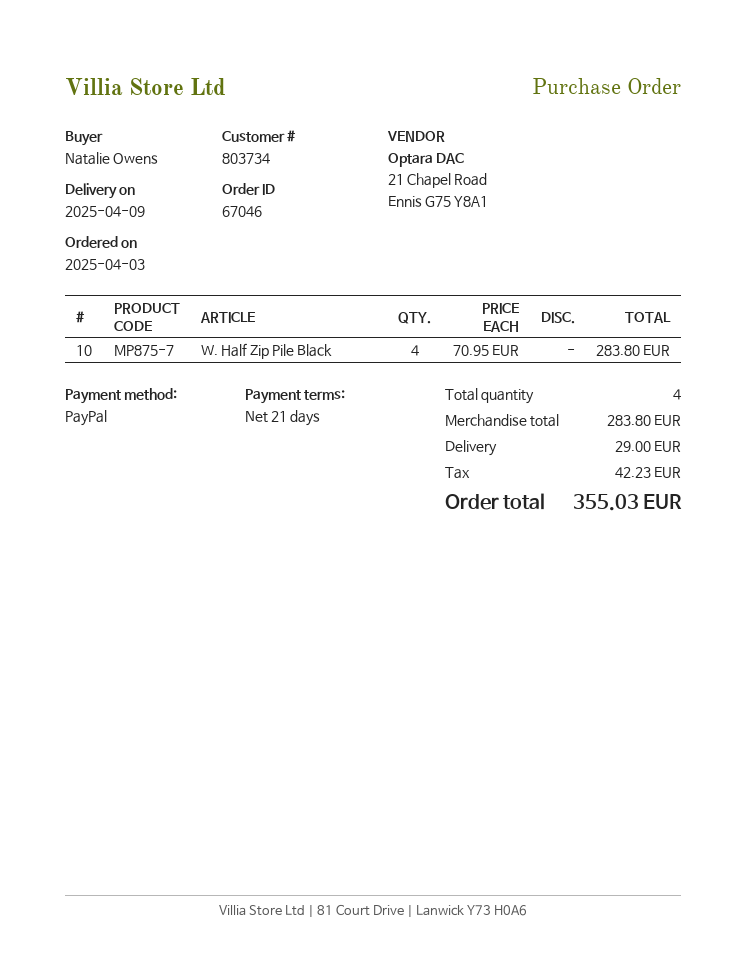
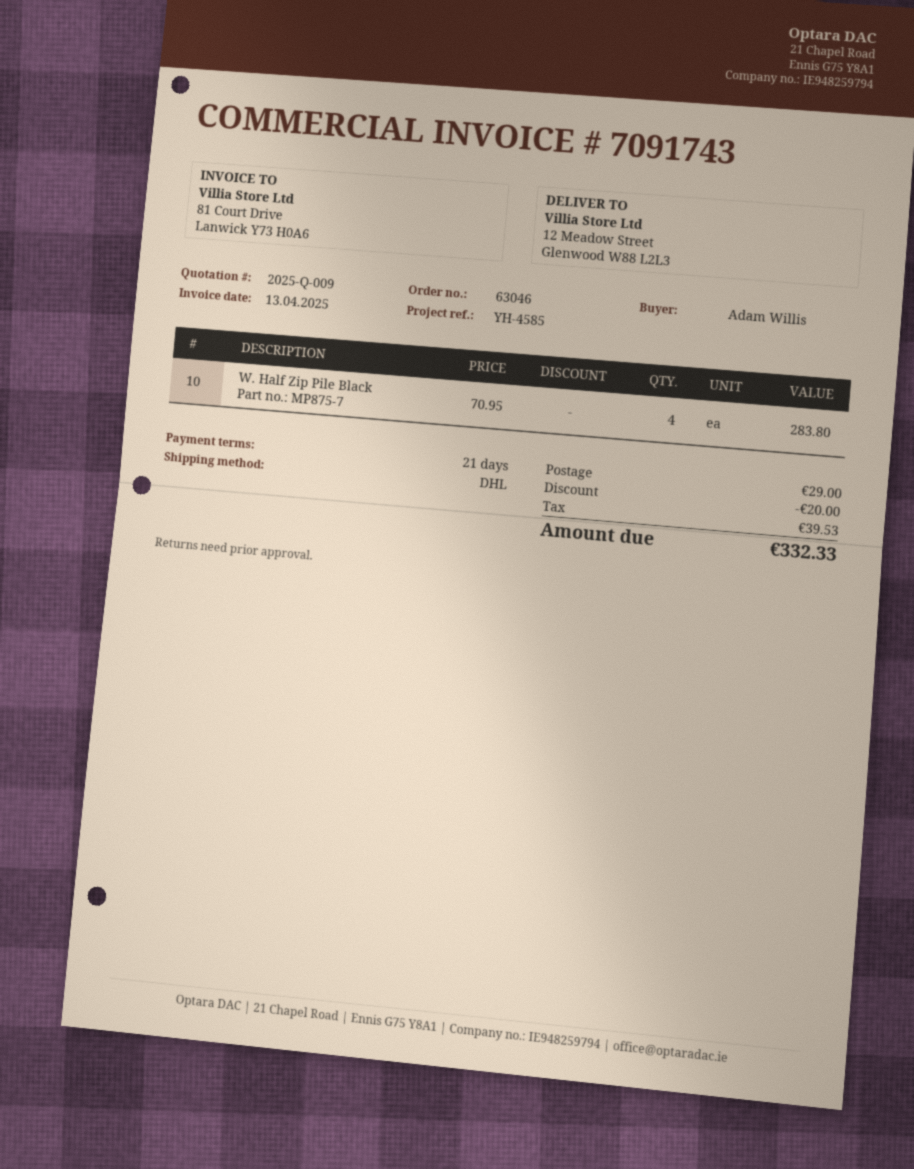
order number: 67046 -> 63046
ordered by: Natalie Owens -> Adam Willis
discount: none -> 20.00
tax: 42.23 -> 39.53
total: 355.03 -> 332.33

